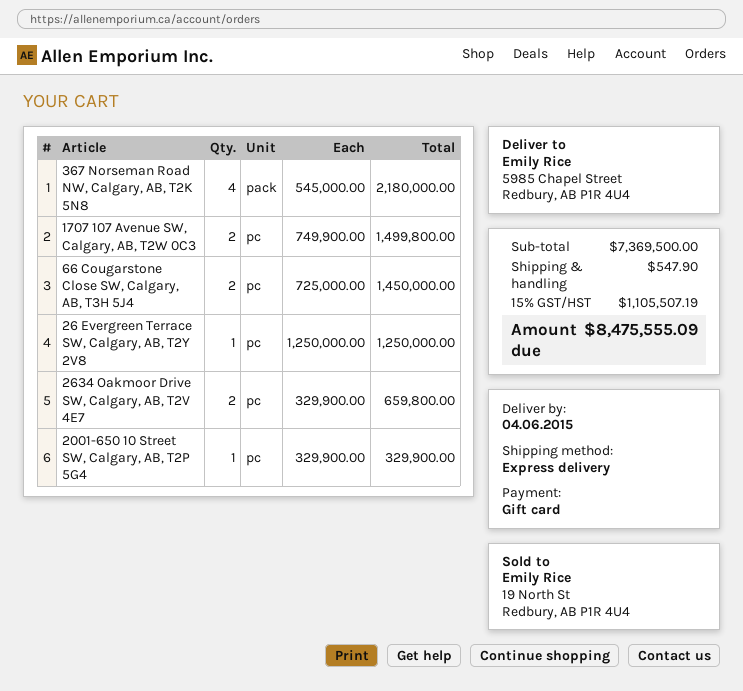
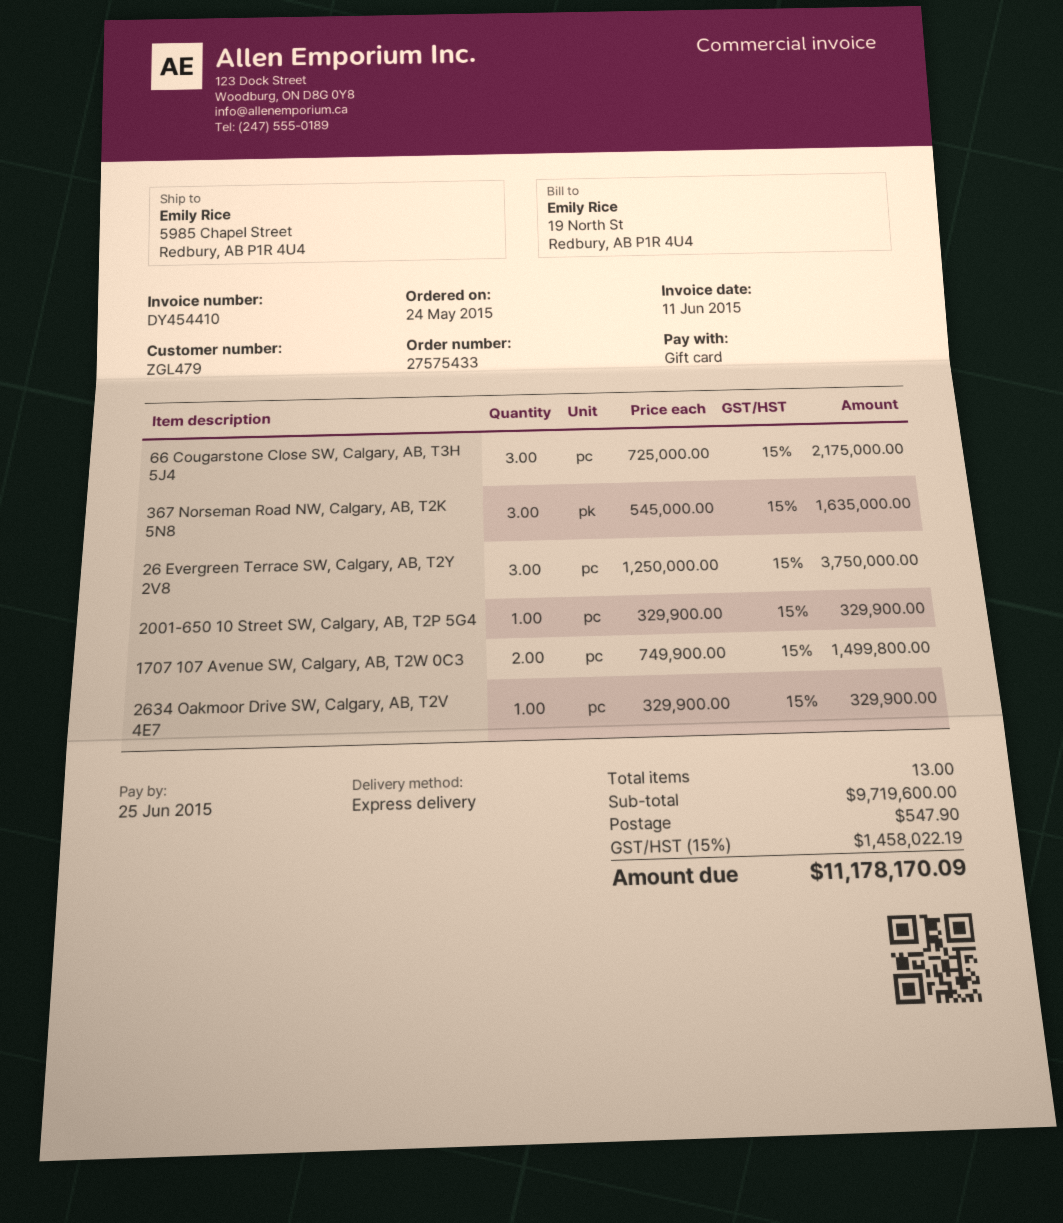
367 Norseman Road NW, Calgary, AB, T2K 5N8: 4 x 545000.00 = 2180000.00 -> 3 x 545000.00 = 1635000.00
66 Cougarstone Close SW, Calgary, AB, T3H 5J4: 2 x 725000.00 = 1450000.00 -> 3 x 725000.00 = 2175000.00
26 Evergreen Terrace SW, Calgary, AB, T2Y 2V8: 1 x 1250000.00 = 1250000.00 -> 3 x 1250000.00 = 3750000.00
2634 Oakmoor Drive SW, Calgary, AB, T2V 4E7: 2 x 329900.00 = 659800.00 -> 1 x 329900.00 = 329900.00
subtotal: 7369500.00 -> 9719600.00
tax: 15% = 1105507.19 -> 15% = 1458022.19
total: 8475555.09 -> 11178170.09

